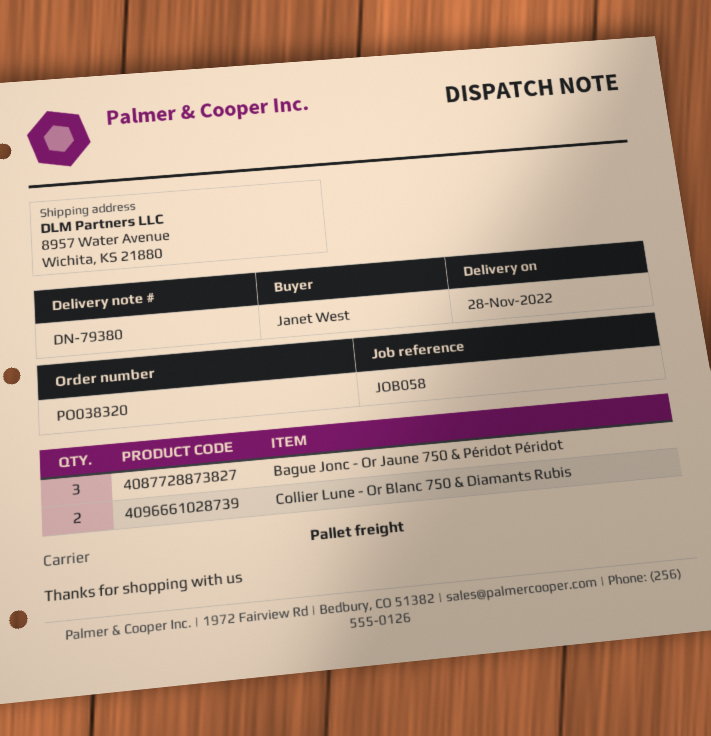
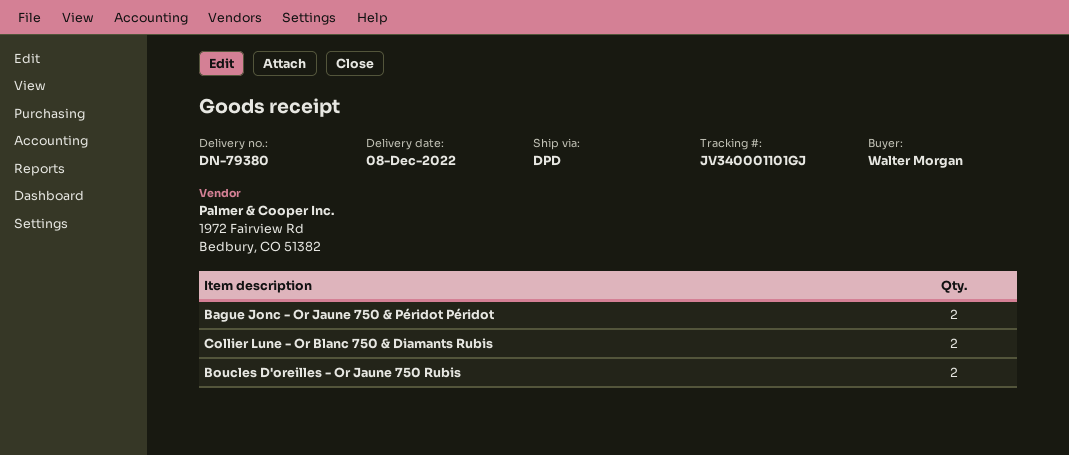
delivery date: 2022-11-28 -> 2022-12-08
ordered by: Janet West -> Walter Morgan
shipping method: pallet freight -> DPD
Bague Jonc - Or Jaune 750 & Péridot Péridot: 3 -> 2
Boucles D'oreilles - Or Jaune 750 Rubis: none -> 2

